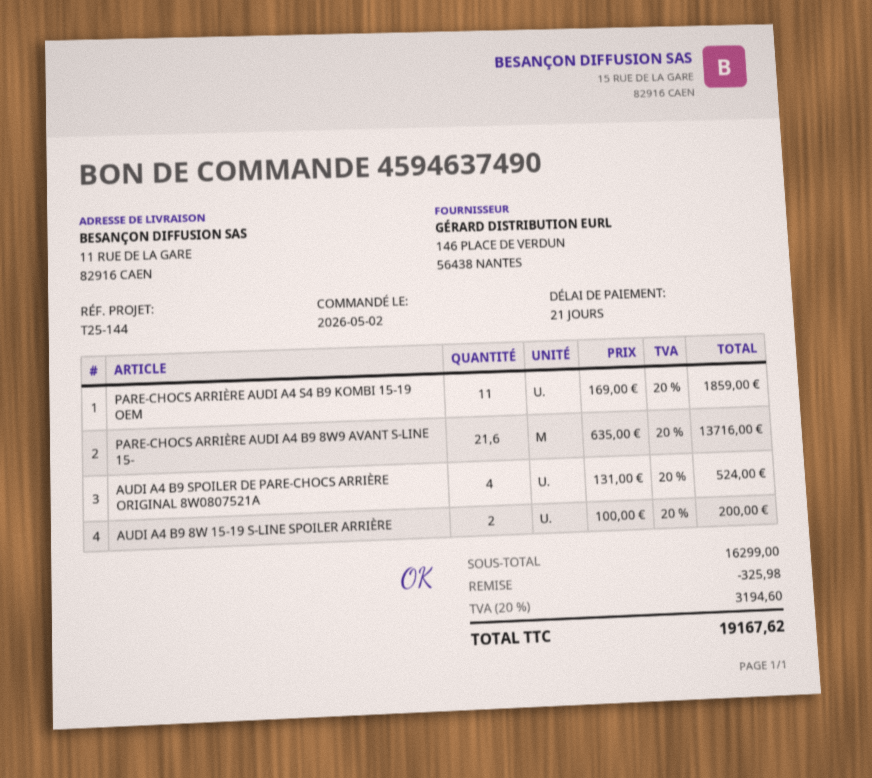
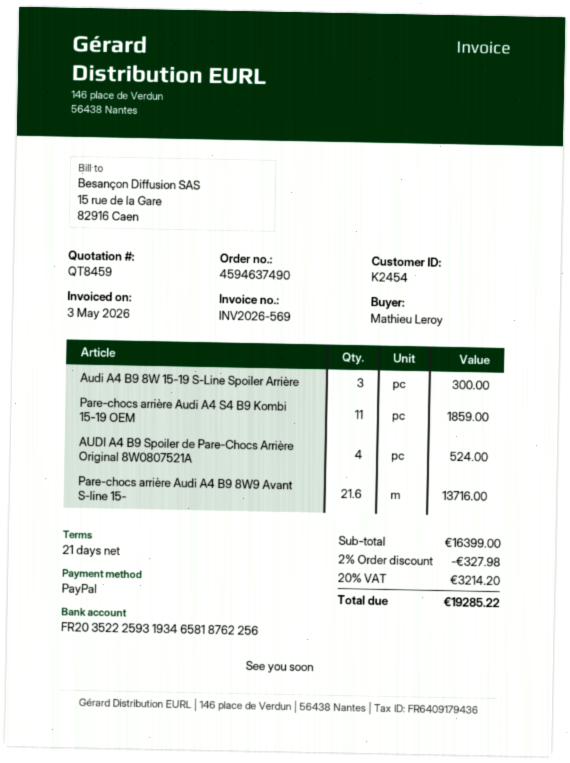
AUDI A4 B9 8W 15-19 S-LINE SPOILER ARRIÈRE: 2 for 200.00 -> 3 for 300.00
subtotal: 16299.00 -> 16399.00
discount: 325.98 -> 327.98
tax: 20% = 3194.60 -> 20% = 3214.20
total: 19167.62 -> 19285.22

